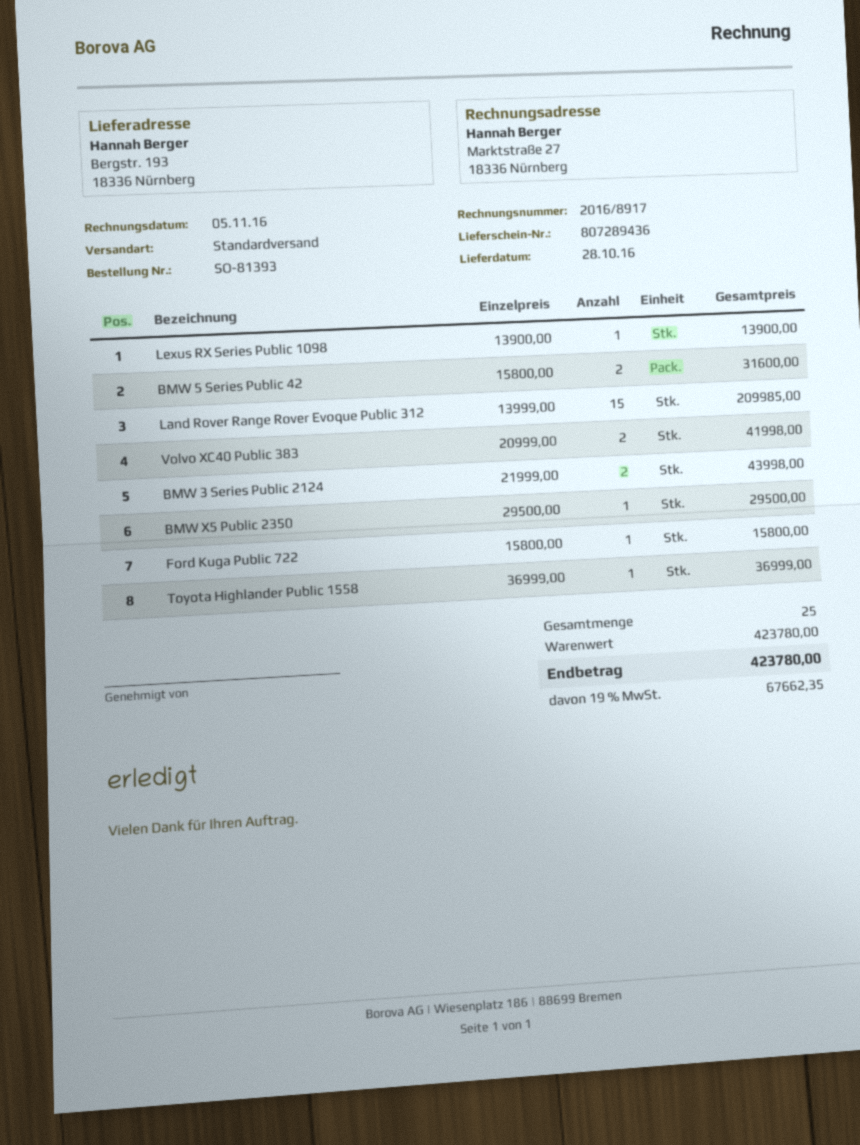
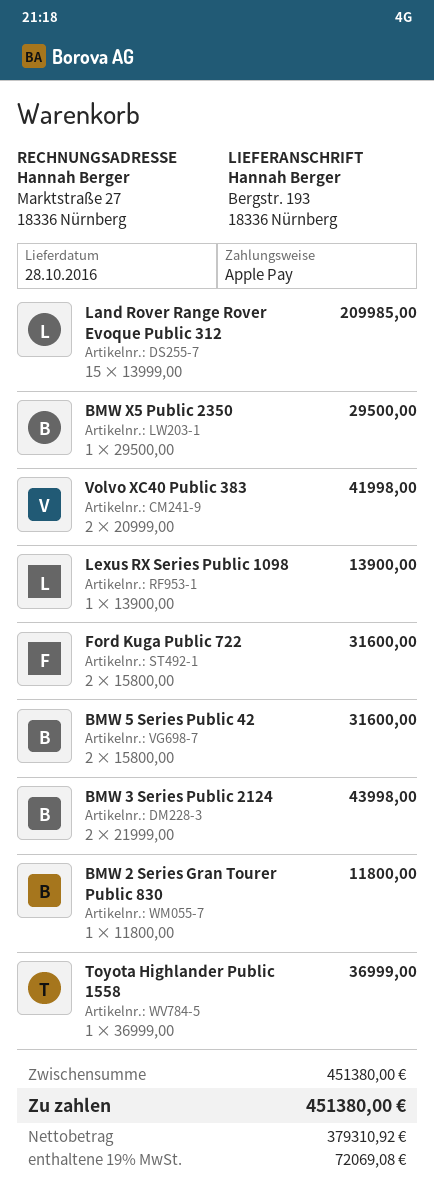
Ford Kuga Public 722: 1 x 15800.00 = 15800.00 -> 2 x 15800.00 = 31600.00
BMW 2 Series Gran Tourer Public 830: none -> 1 x 11800.00 = 11800.00
subtotal: 423780.00 -> 451380.00
tax: 19% = 67662.35 -> 19% = 72069.08
total: 423780.00 -> 451380.00

